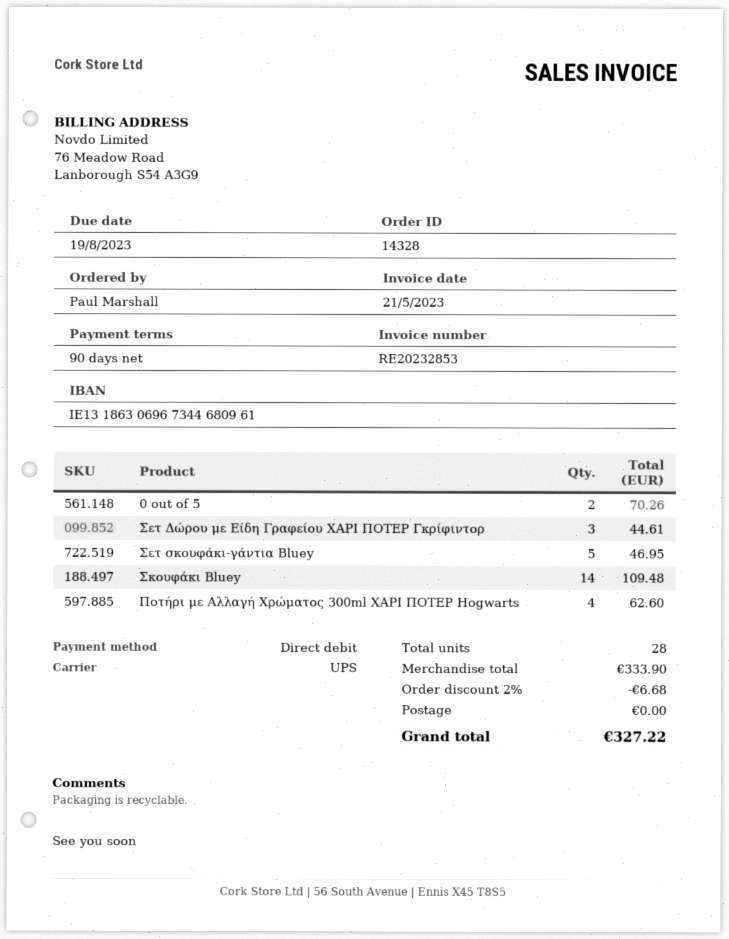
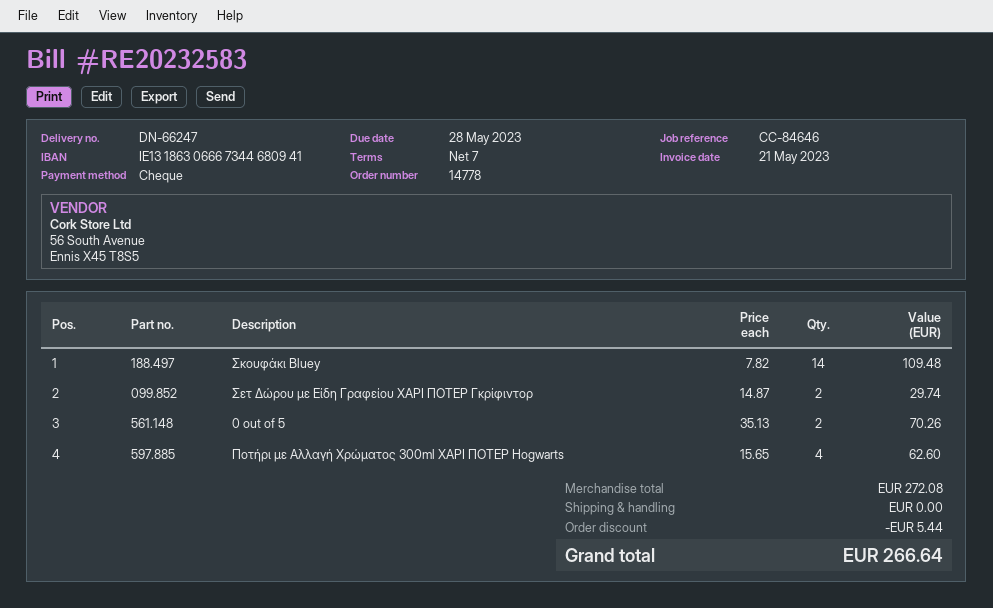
order number: 14328 -> 14778
invoice number: RE20232853 -> RE20232583
payment terms: 90 days -> 7 days
due date: 2023-08-19 -> 2023-05-28
payment method: direct debit -> cheque
bank account: IE13186306967344680961 -> IE13186306667344680941
Σετ Δώρου με Είδη Γραφείου ΧΑΡΙ ΠΟΤΕΡ Γκρίφιντορ: 3 for 44.61 -> 2 for 29.74
Σετ σκουφάκι-γάντια Bluey: 5 for 46.95 -> none
subtotal: 333.90 -> 272.08
discount: 6.68 -> 5.44
total: 327.22 -> 266.64

